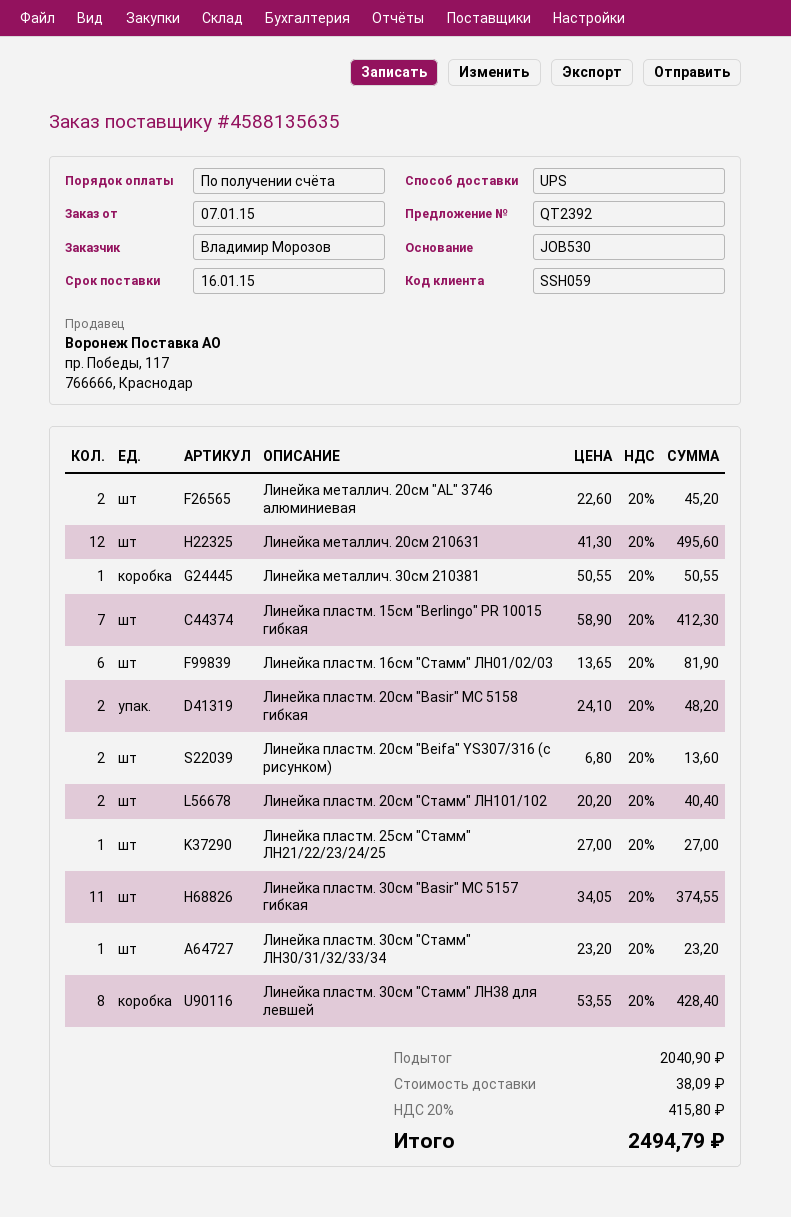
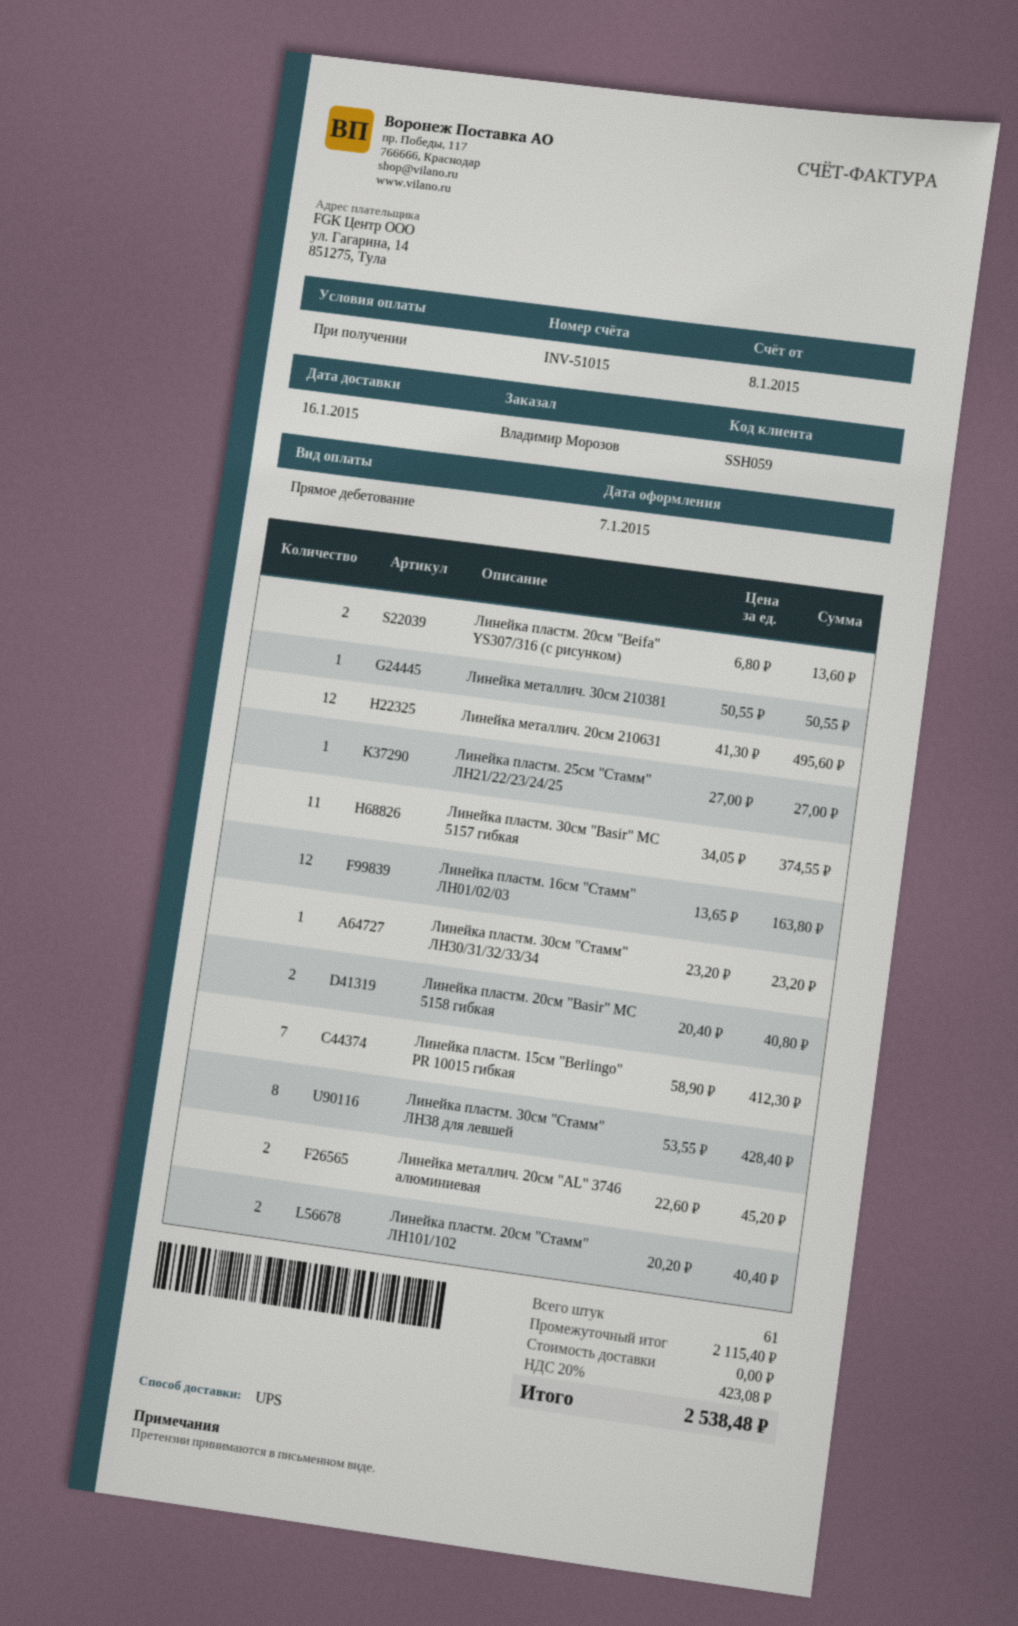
Линейка пластм. 16см "Стамм" ЛН01/02/03: 6 x 13.65 = 81.90 -> 12 x 13.65 = 163.80
Линейка пластм. 20см "Basir" MC 5158 гибкая: 2 x 24.10 = 48.20 -> 2 x 20.40 = 40.80
subtotal: 2040.90 -> 2115.40
shipping: 38.09 -> 0.00
tax: 20% = 415.80 -> 20% = 423.08
total: 2494.79 -> 2538.48

